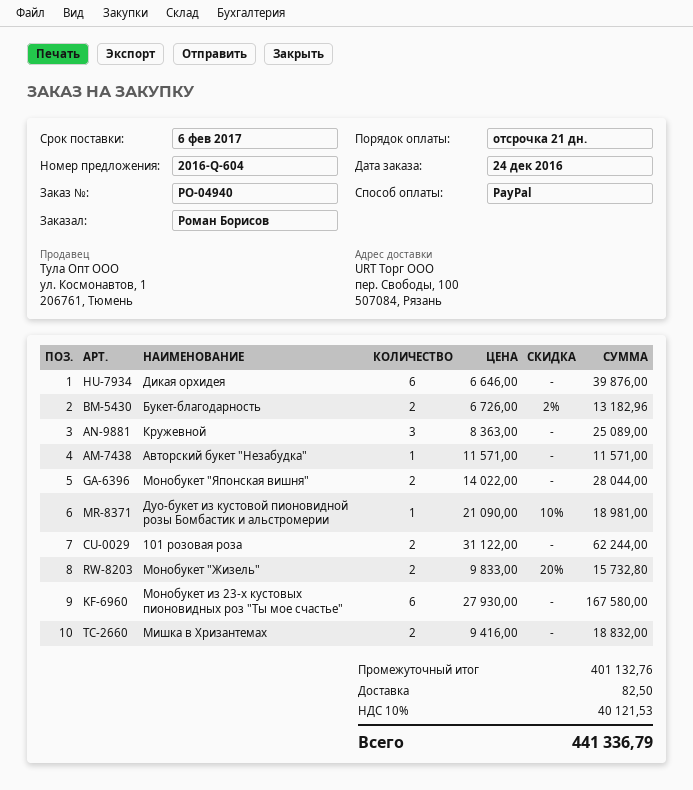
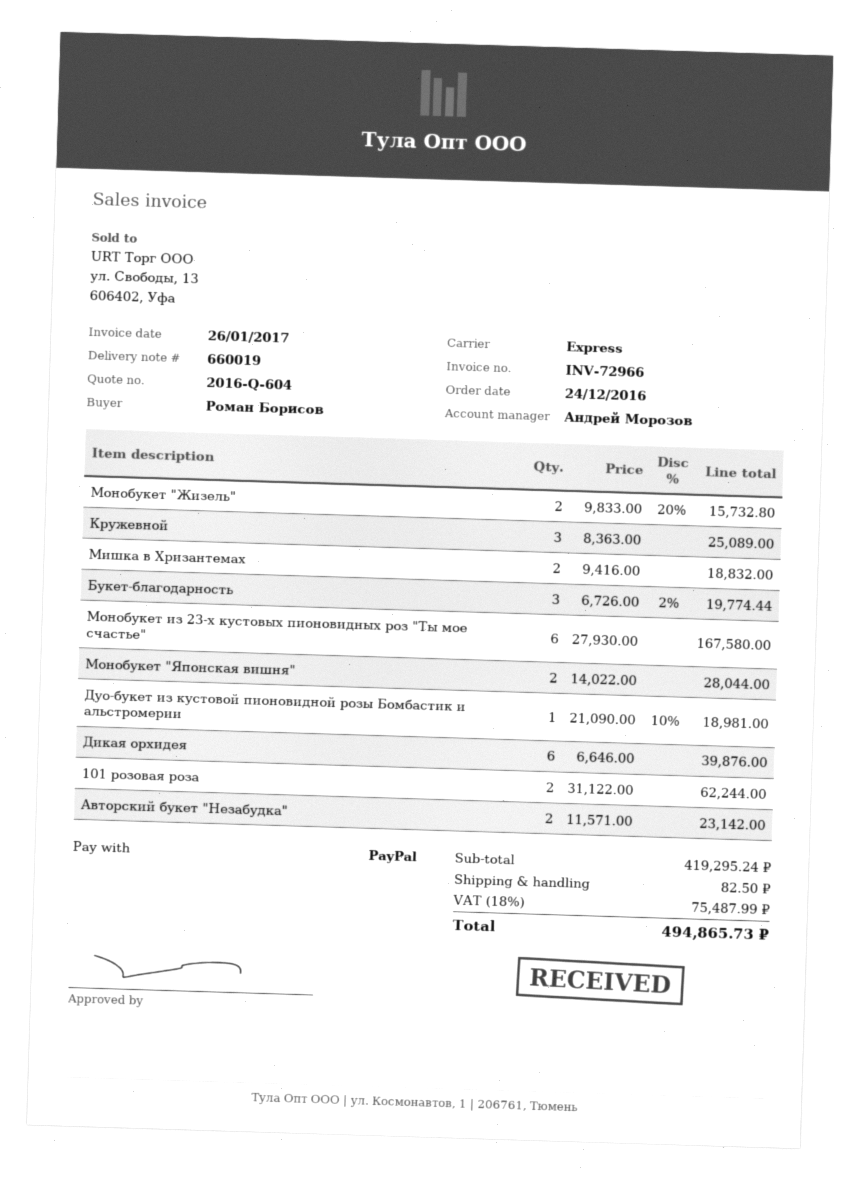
Букет-благодарность: 2 x 6726.00 - 2% = 13182.96 -> 3 x 6726.00 - 2% = 19774.44
Авторский букет "Незабудка": 1 x 11571.00 = 11571.00 -> 2 x 11571.00 = 23142.00
subtotal: 401132.76 -> 419295.24
tax: 10% = 40121.53 -> 18% = 75487.99
total: 441336.79 -> 494865.73

